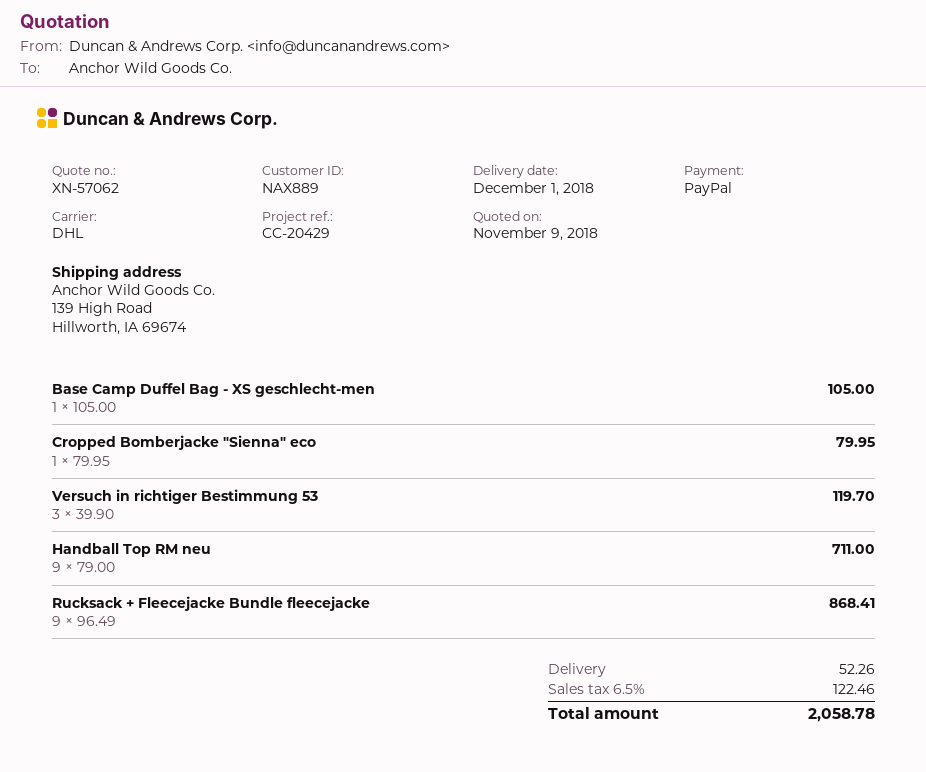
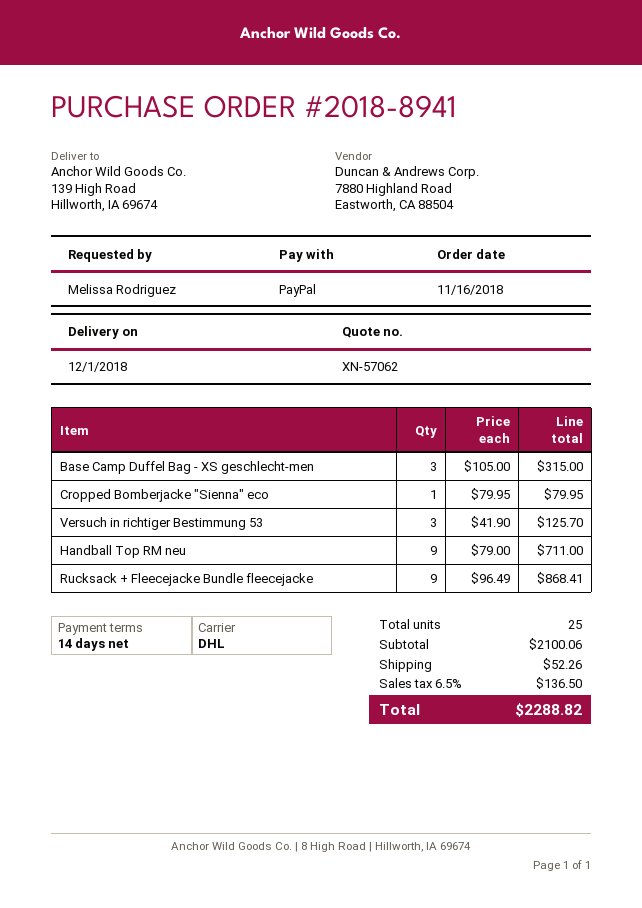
Base Camp Duffel Bag - XS geschlecht-men: 1 x 105.00 = 105.00 -> 3 x 105.00 = 315.00
Versuch in richtiger Bestimmung 53: 3 x 39.90 = 119.70 -> 3 x 41.90 = 125.70
tax: 6.5% = 122.46 -> 6.5% = 136.50
total: 2058.78 -> 2288.82

